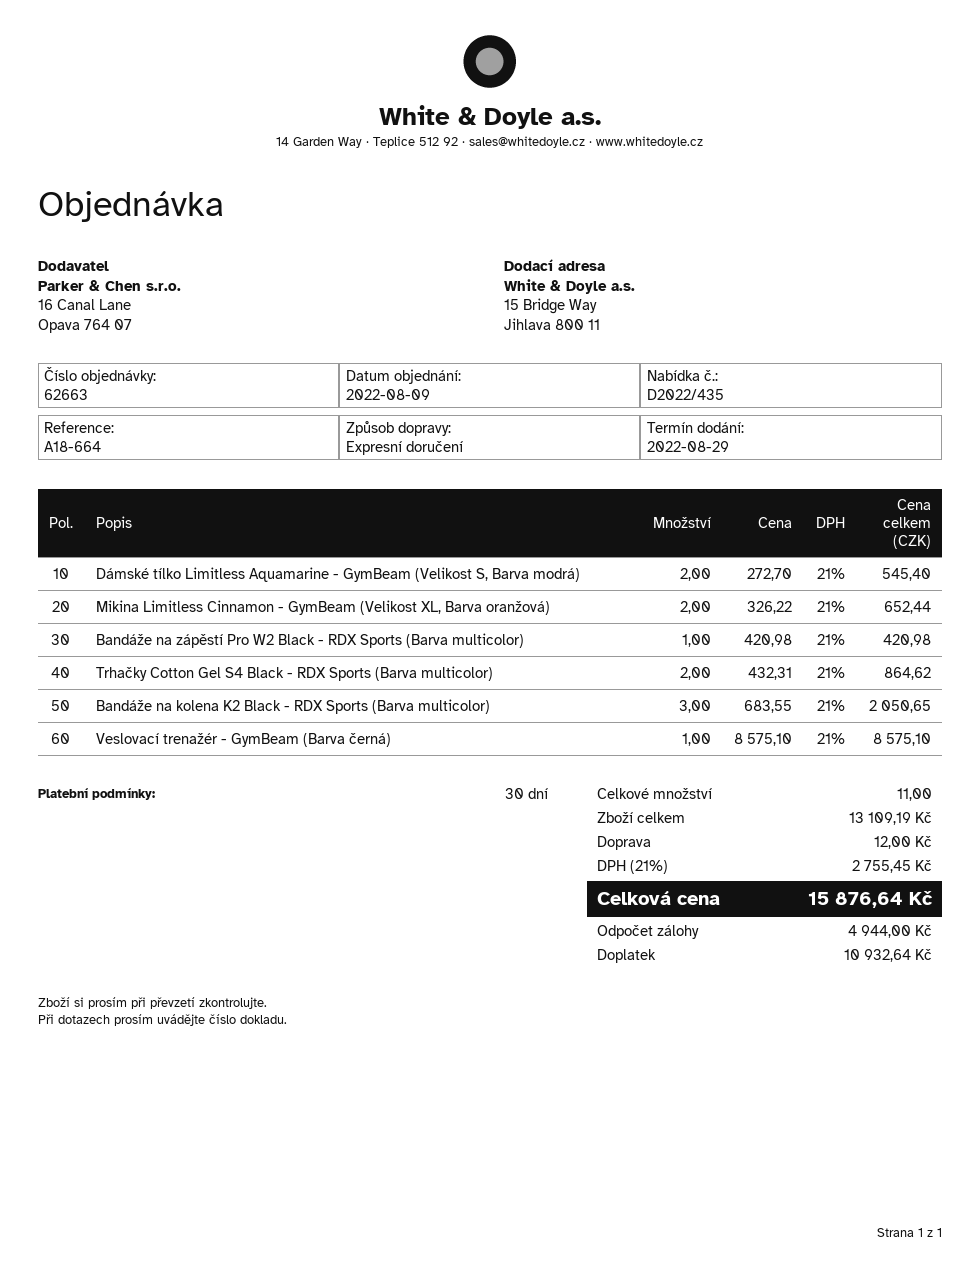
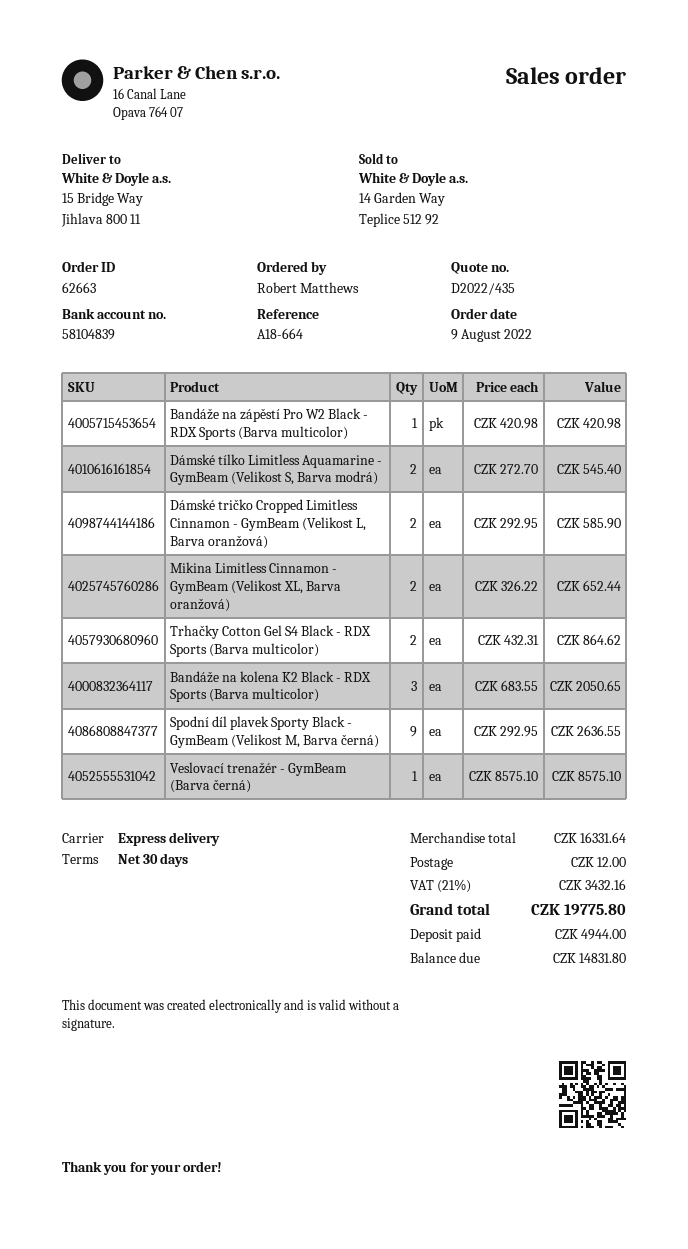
Dámské tričko Cropped Limitless Cinnamon - GymBeam (Velikost L, Barva oranžová): none -> 2 x 292.95 = 585.90
Spodní díl plavek Sporty Black - GymBeam (Velikost M, Barva černá): none -> 9 x 292.95 = 2636.55
subtotal: 13109.19 -> 16331.64
tax: 21% = 2755.45 -> 21% = 3432.16
total: 15876.64 -> 19775.80
balance: 10932.64 -> 14831.80

